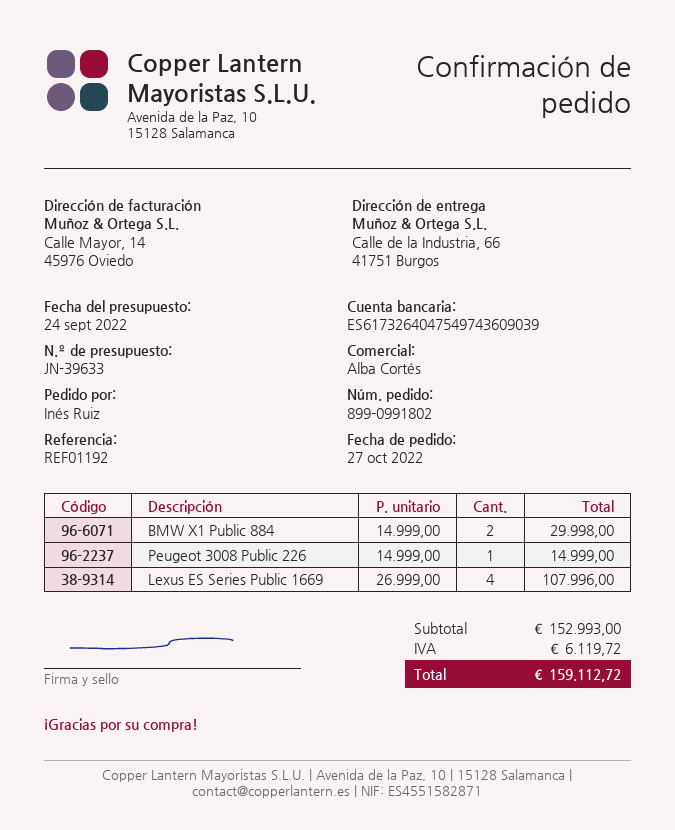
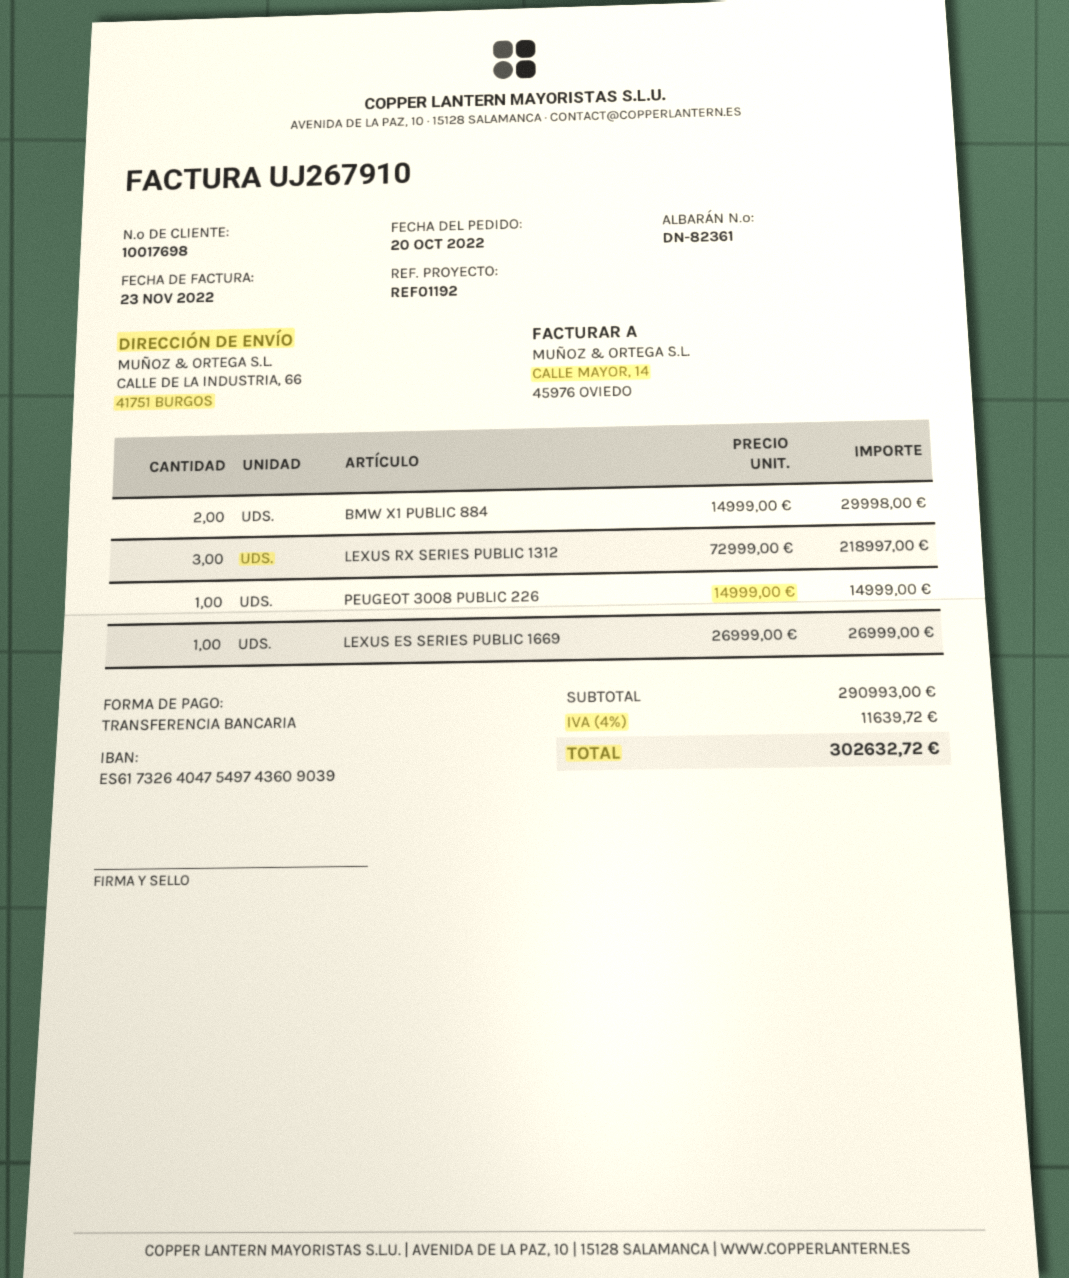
order date: 2022-10-27 -> 2022-10-20
Lexus ES Series Public 1669: 4 x 26999.00 = 107996.00 -> 1 x 26999.00 = 26999.00
LEXUS RX SERIES PUBLIC 1312: none -> 3 x 72999.00 = 218997.00
subtotal: 152993.00 -> 290993.00
tax: 6119.72 -> 11639.72
total: 159112.72 -> 302632.72

